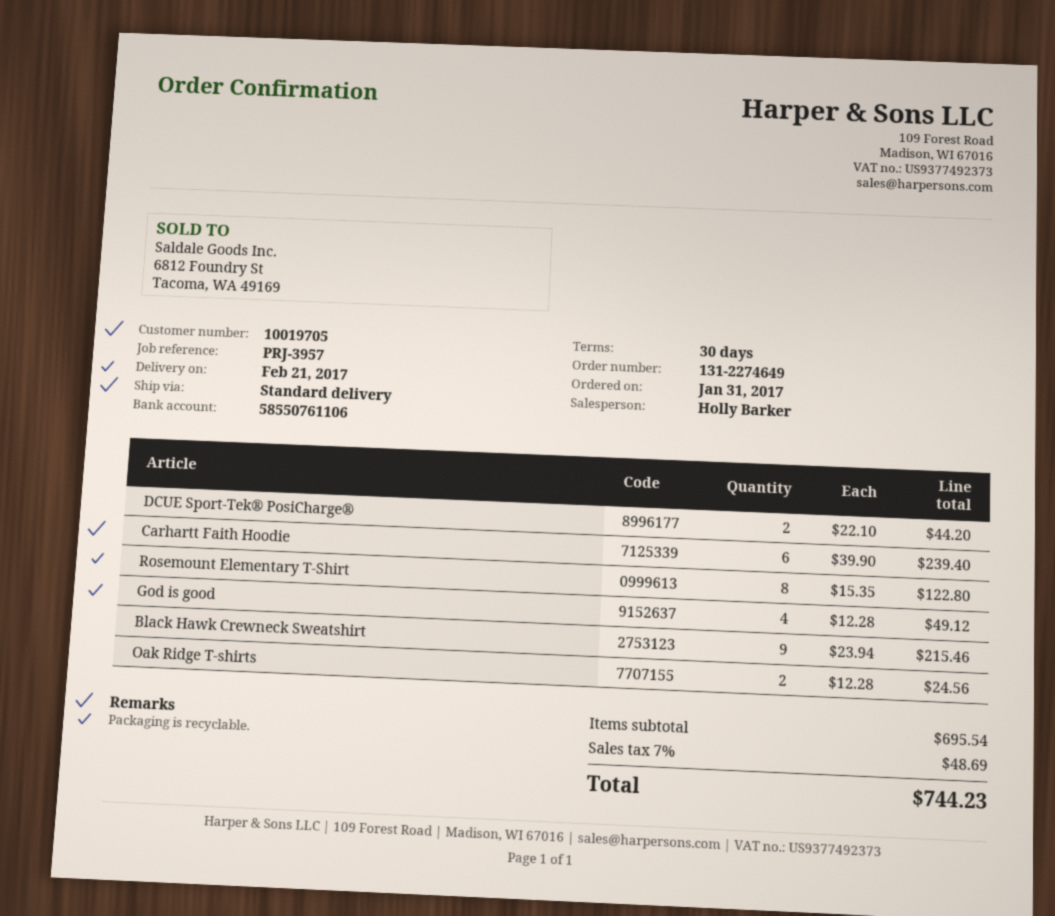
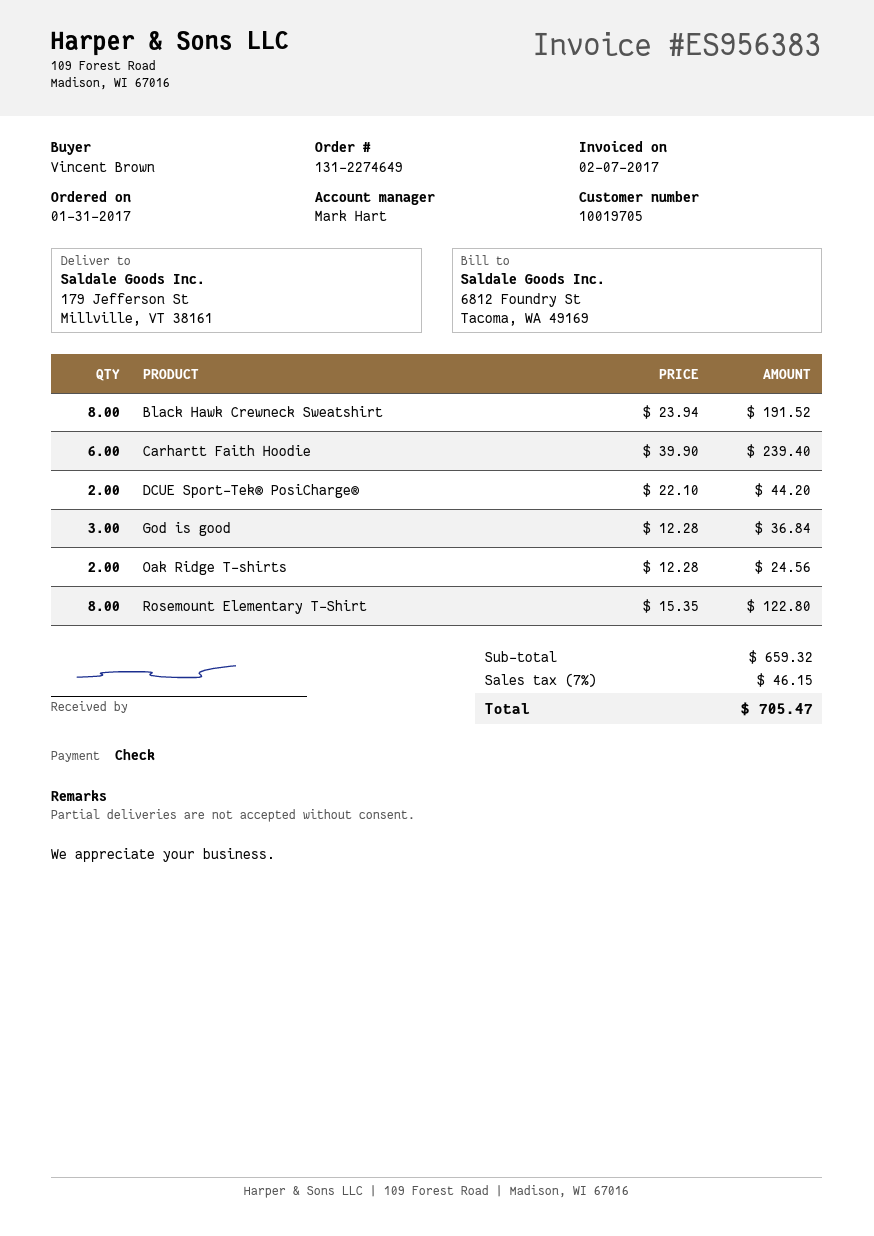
sales rep: Holly Barker -> Mark Hart
God is good: 4 x 12.28 = 49.12 -> 3 x 12.28 = 36.84
Black Hawk Crewneck Sweatshirt: 9 x 23.94 = 215.46 -> 8 x 23.94 = 191.52
subtotal: 695.54 -> 659.32
tax: 7% = 48.69 -> 7% = 46.15
total: 744.23 -> 705.47

